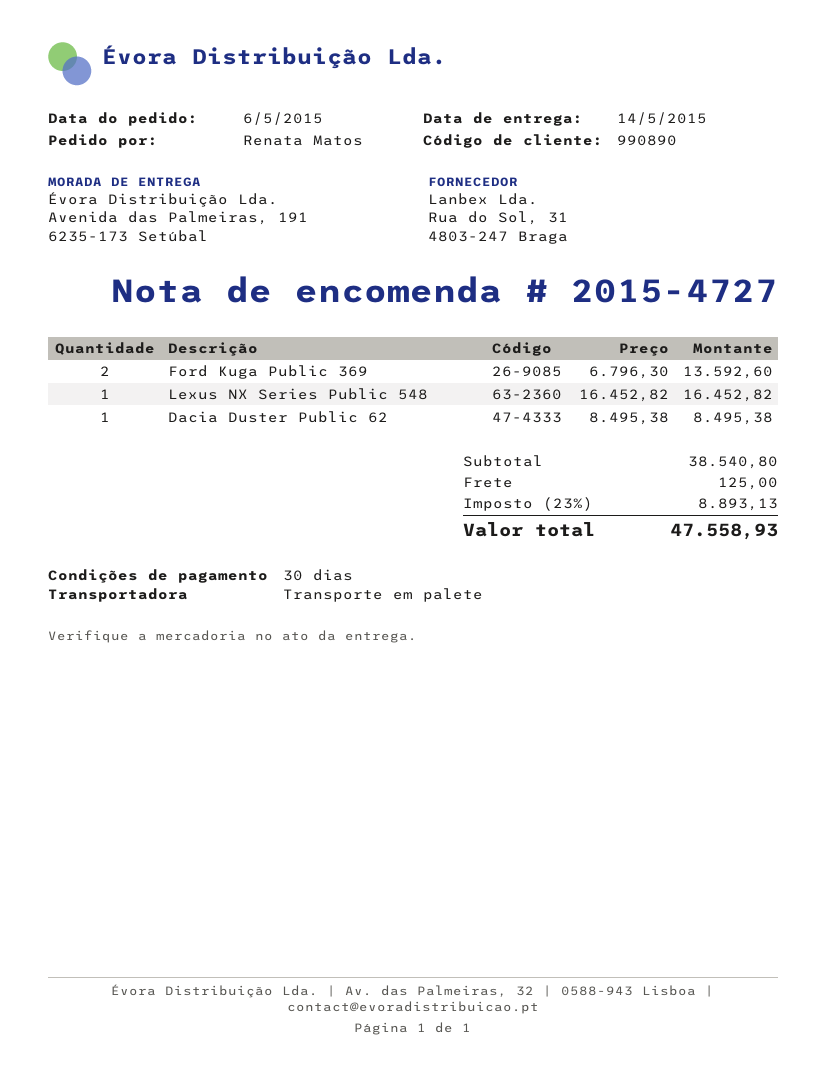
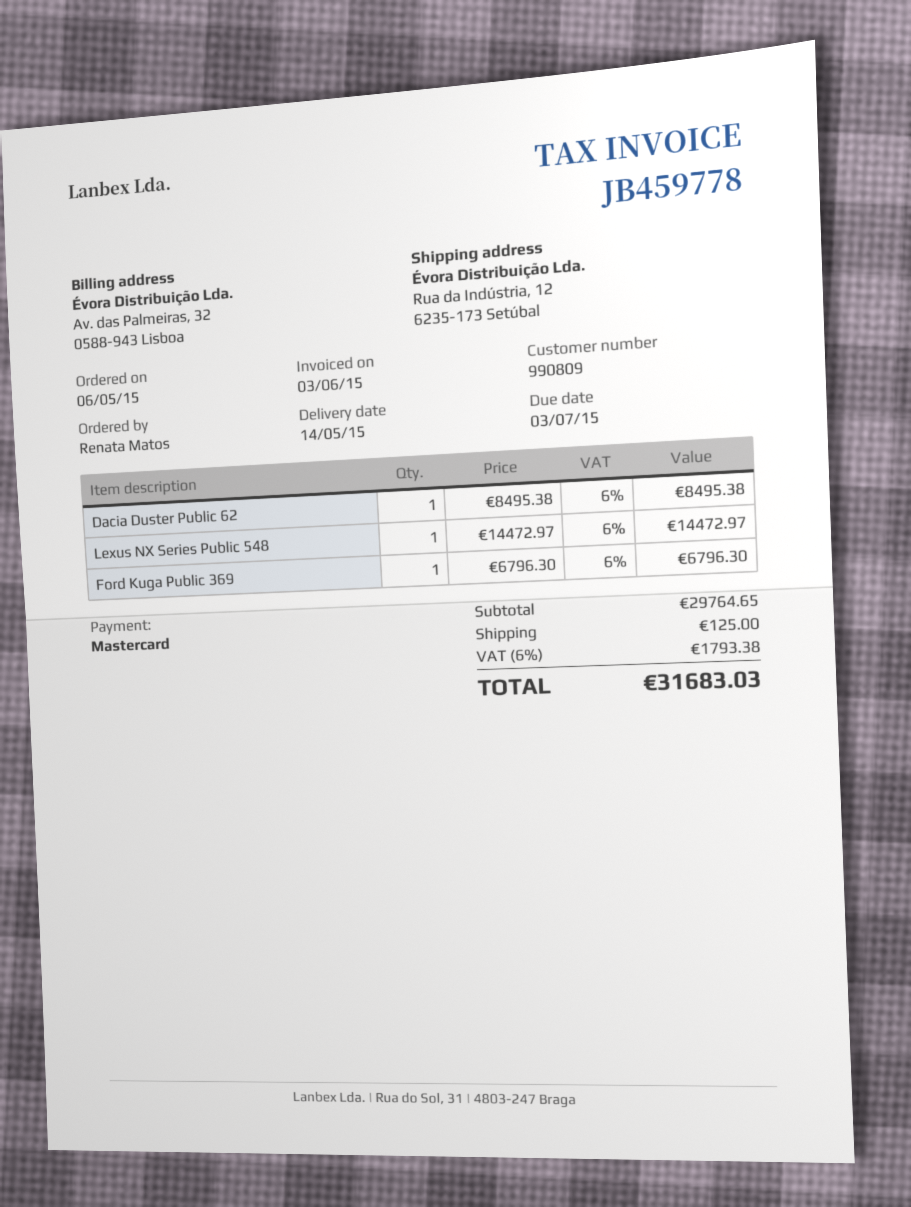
customer number: 990890 -> 990809
ship to: Avenida das Palmeiras, 191, 6235-173 Setúbal -> Rua da Indústria, 12, 6235-173 Setúbal
Ford Kuga Public 369: 2 x 6796.30 = 13592.60 -> 1 x 6796.30 = 6796.30
Lexus NX Series Public 548: 1 x 16452.82 = 16452.82 -> 1 x 14472.97 = 14472.97
subtotal: 38540.80 -> 29764.65
tax: 23% = 8893.13 -> 6% = 1793.38
total: 47558.93 -> 31683.03

